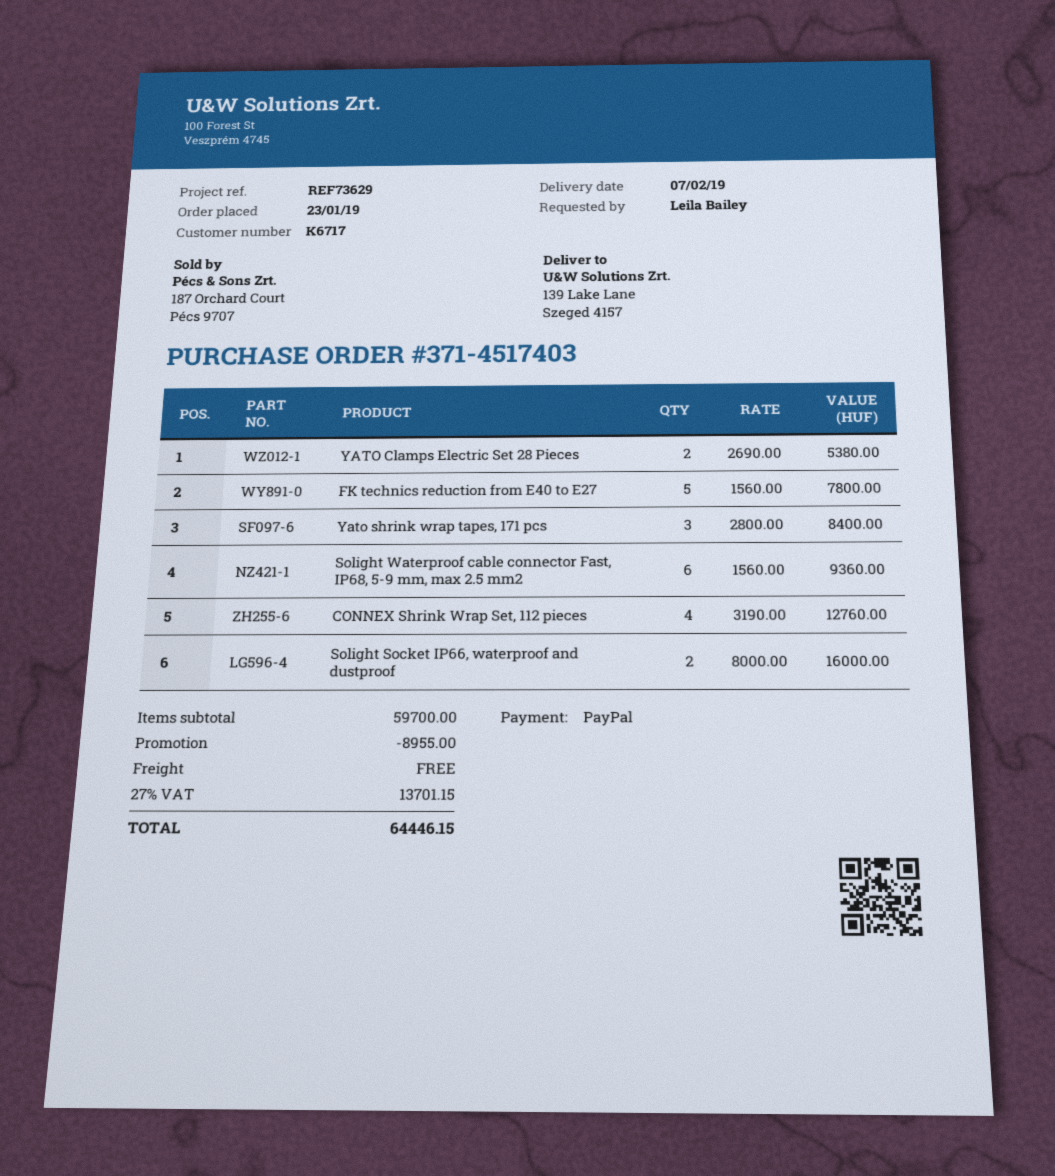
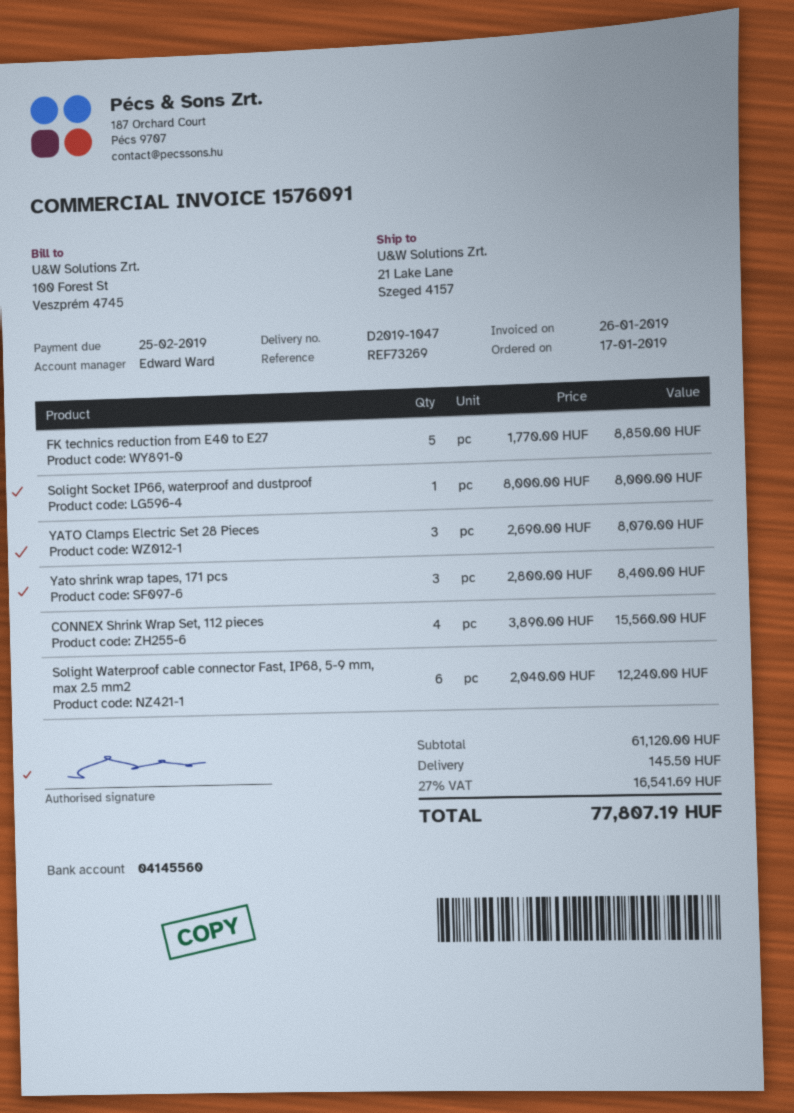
order date: 2019-01-23 -> 2019-01-17
reference: REF73629 -> REF73269
ship to: 139 Lake Lane, Szeged 4157 -> 21 Lake Lane, Szeged 4157
YATO Clamps Electric Set 28 Pieces: 2 x 2690.00 = 5380.00 -> 3 x 2690.00 = 8070.00
FK technics reduction from E40 to E27: 5 x 1560.00 = 7800.00 -> 5 x 1770.00 = 8850.00
Solight Waterproof cable connector Fast, IP68, 5-9 mm, max 2.5 mm2: 6 x 1560.00 = 9360.00 -> 6 x 2040.00 = 12240.00
CONNEX Shrink Wrap Set, 112 pieces: 4 x 3190.00 = 12760.00 -> 4 x 3890.00 = 15560.00
Solight Socket IP66, waterproof and dustproof: 2 x 8000.00 = 16000.00 -> 1 x 8000.00 = 8000.00
subtotal: 59700.00 -> 61120.00
discount: 8955.00 -> none
shipping: 0.00 -> 145.50
tax: 27% = 13701.15 -> 27% = 16541.69
total: 64446.15 -> 77807.19

